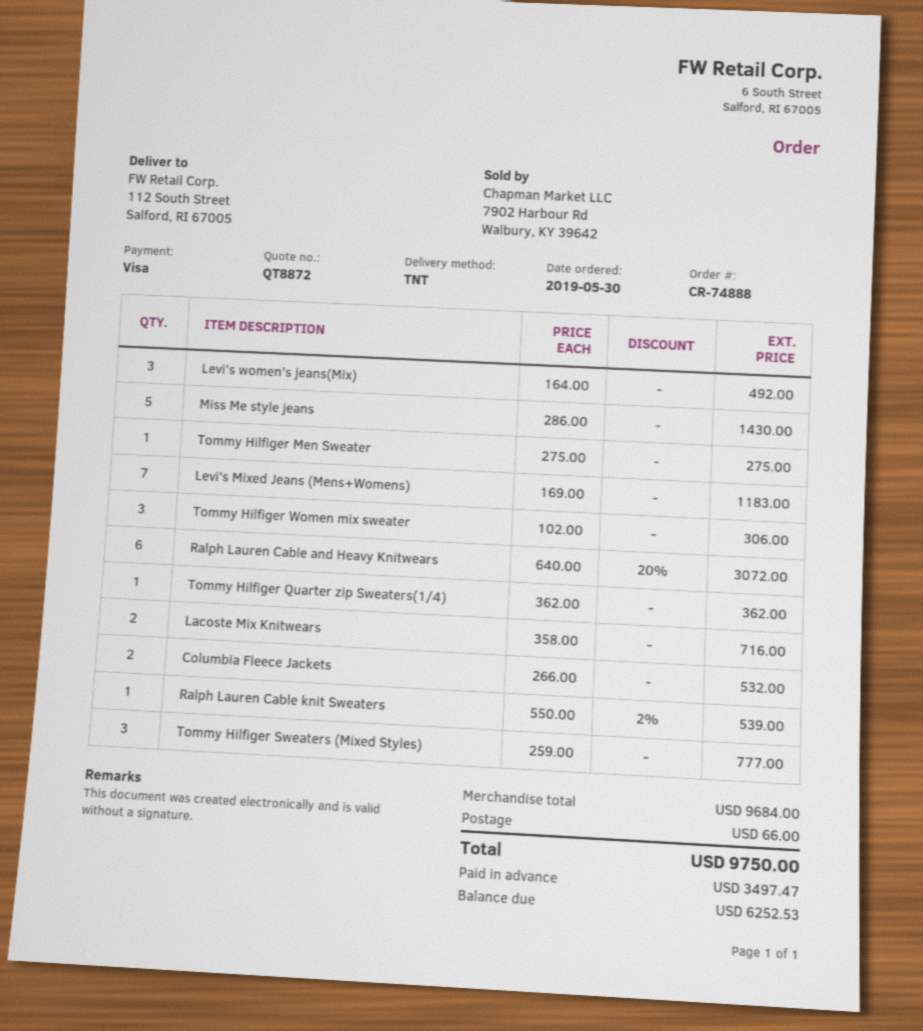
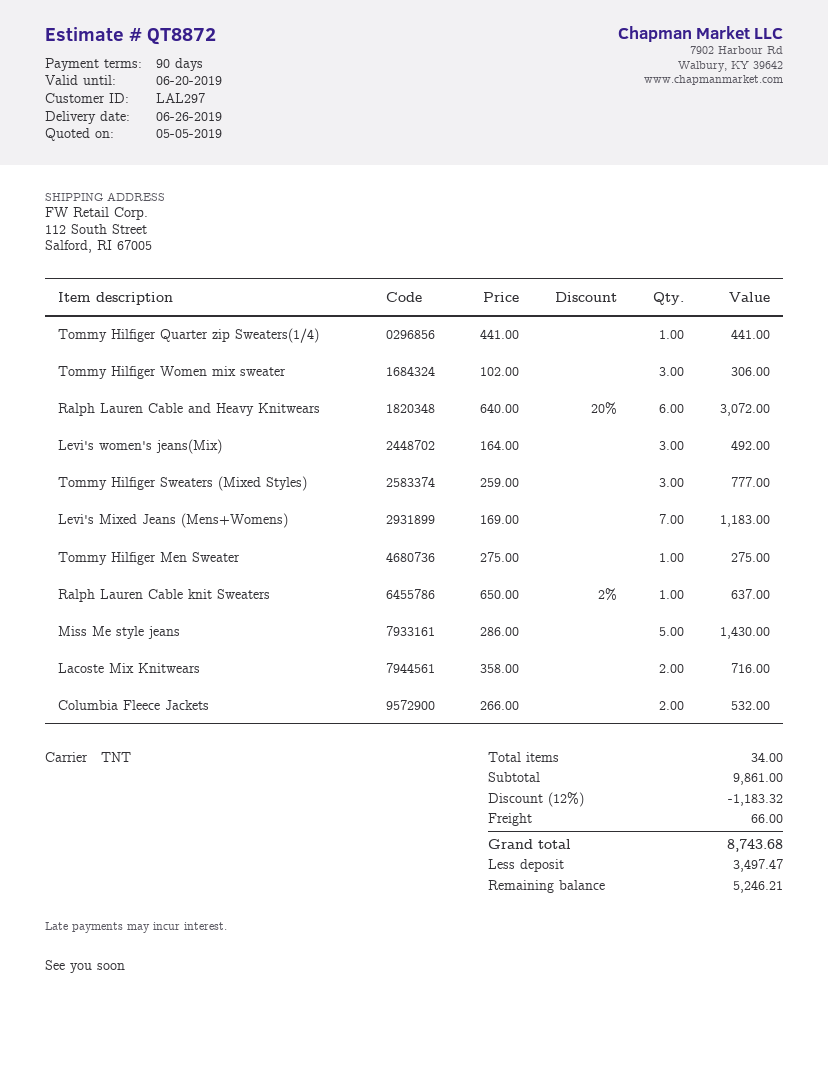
Tommy Hilfiger Quarter zip Sweaters(1/4): 1 x 362.00 = 362.00 -> 1 x 441.00 = 441.00
Ralph Lauren Cable knit Sweaters: 1 x 550.00 - 2% = 539.00 -> 1 x 650.00 - 2% = 637.00
subtotal: 9684.00 -> 9861.00
discount: none -> 12% = 1183.32
total: 9750.00 -> 8743.68
balance: 6252.53 -> 5246.21

